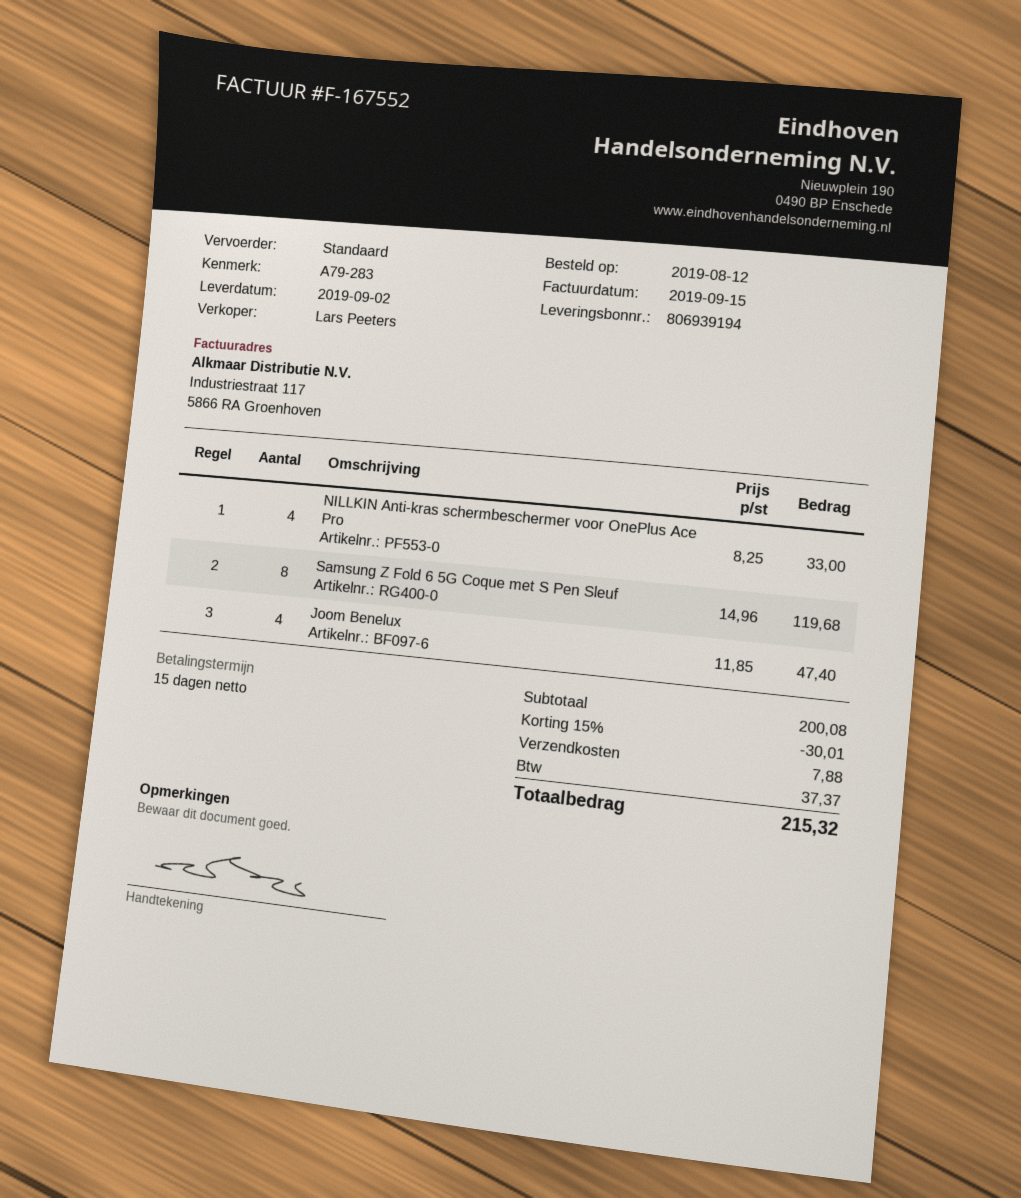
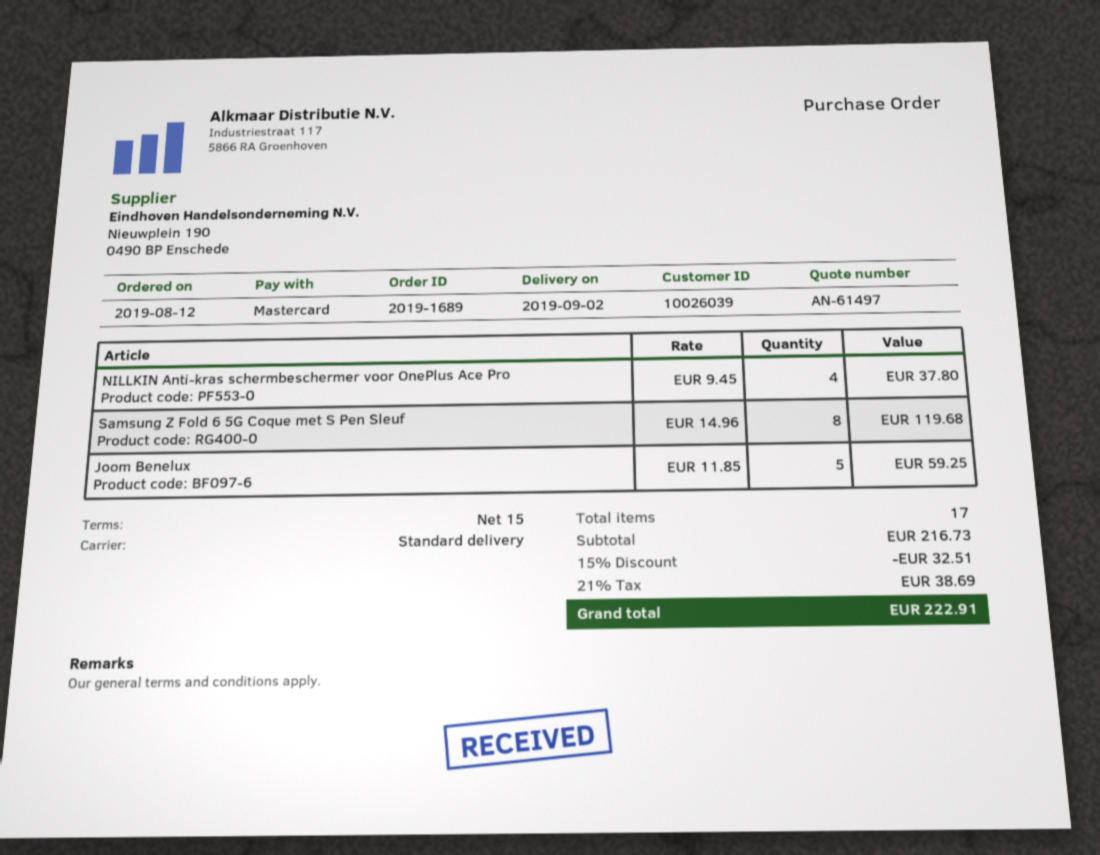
NILLKIN Anti-kras schermbeschermer voor OnePlus Ace Pro: 4 x 8.25 = 33.00 -> 4 x 9.45 = 37.80
Joom Benelux: 4 x 11.85 = 47.40 -> 5 x 11.85 = 59.25
subtotal: 200.08 -> 216.73
discount: 15% = 30.01 -> 15% = 32.51
shipping: 7.88 -> none
tax: 37.37 -> 38.69
total: 215.32 -> 222.91

